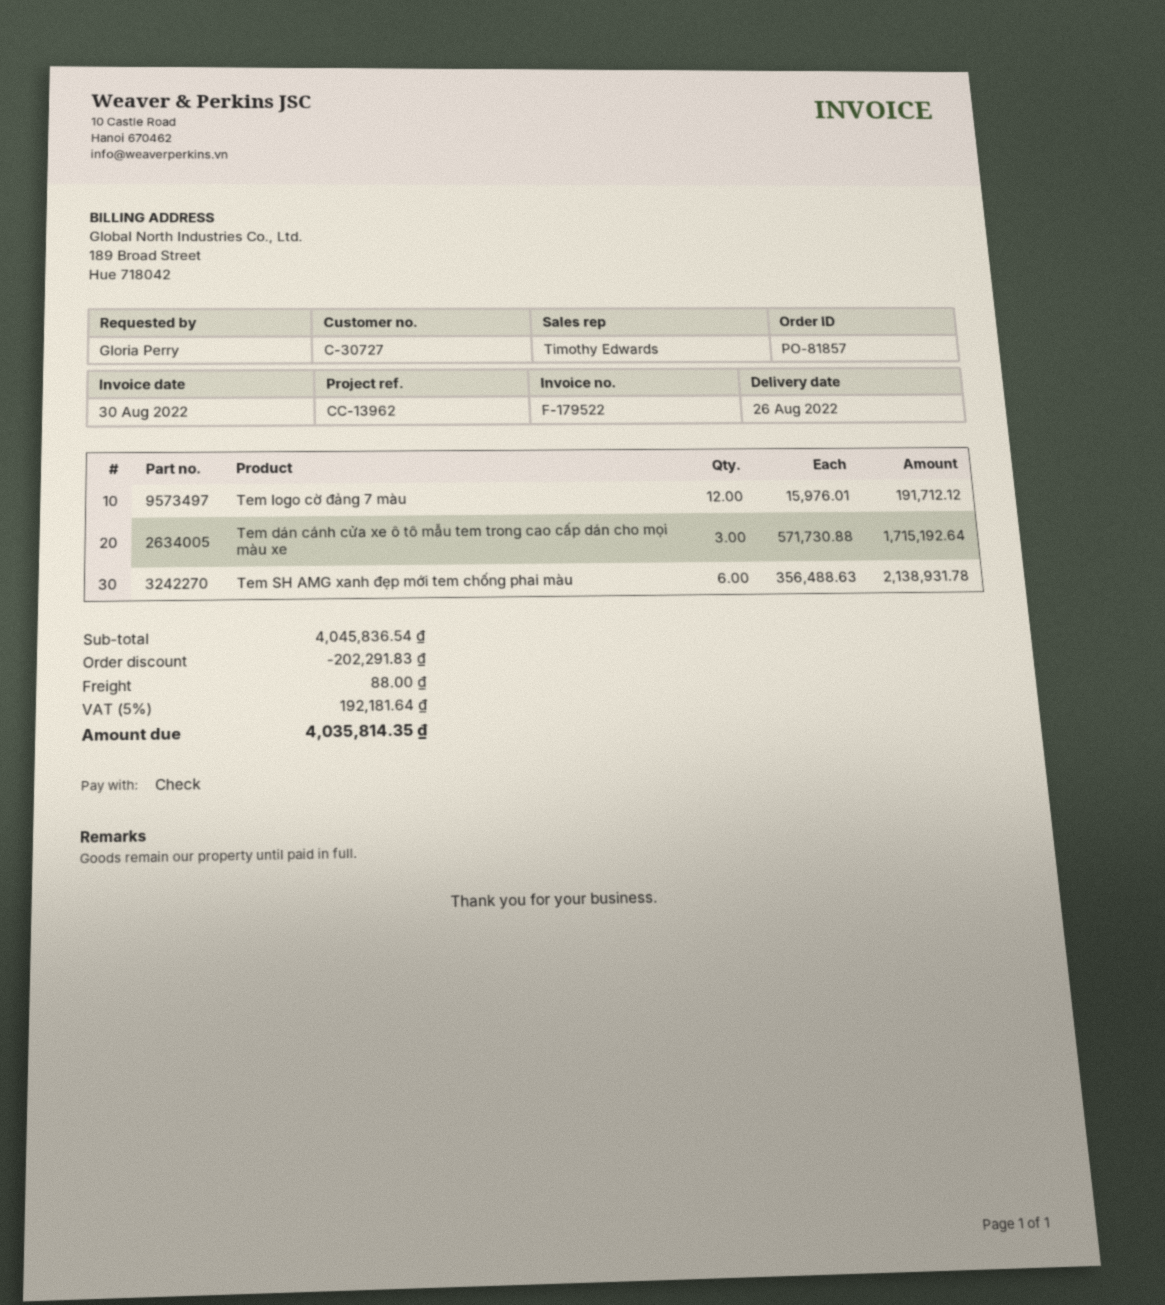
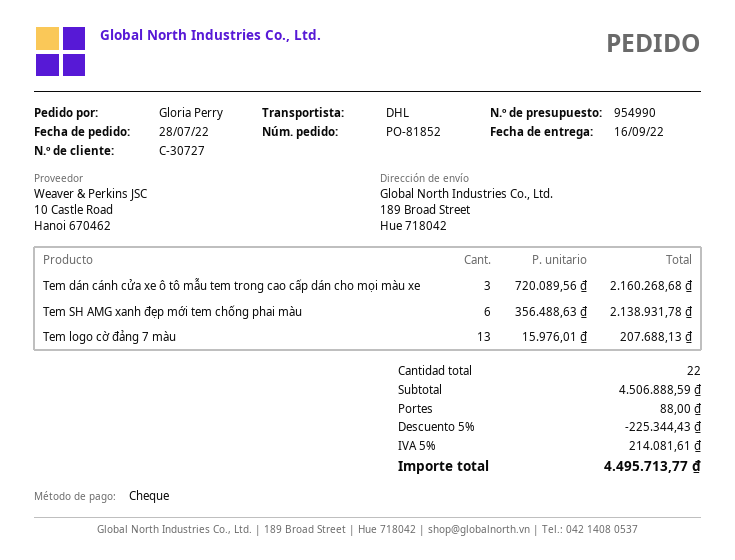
order number: PO-81857 -> PO-81852
delivery date: 2022-08-26 -> 2022-09-16
Tem logo cờ đảng 7 màu: 12 x 15976.01 = 191712.12 -> 13 x 15976.01 = 207688.13
Tem dán cánh cửa xe ô tô mẫu tem trong cao cấp dán cho mọi màu xe: 3 x 571730.88 = 1715192.64 -> 3 x 720089.56 = 2160268.68
subtotal: 4045836.54 -> 4506888.59
discount: 202291.83 -> 225344.43
tax: 5% = 192181.64 -> 5% = 214081.61
total: 4035814.35 -> 4495713.77

